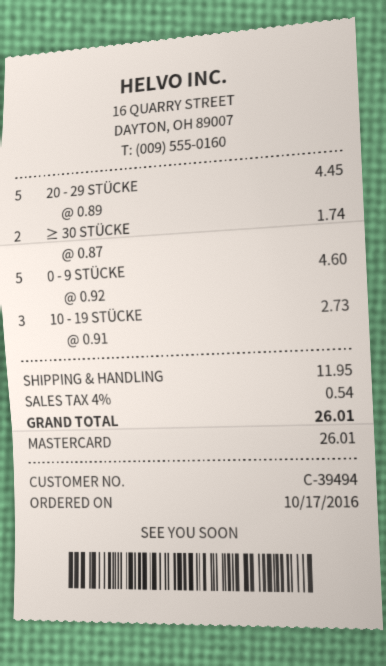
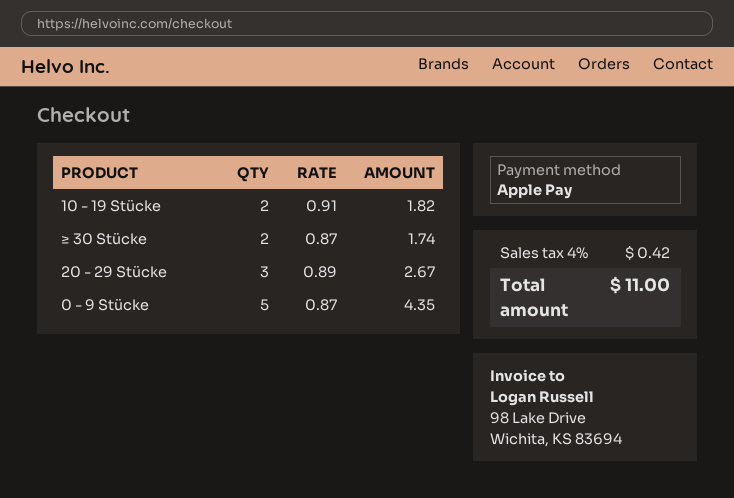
payment method: Mastercard -> Apple Pay
20 - 29 STÜCKE: 5 x 0.89 = 4.45 -> 3 x 0.89 = 2.67
0 - 9 STÜCKE: 5 x 0.92 = 4.60 -> 5 x 0.87 = 4.35
10 - 19 STÜCKE: 3 x 0.91 = 2.73 -> 2 x 0.91 = 1.82
shipping: 11.95 -> none
tax: 4% = 0.54 -> 4% = 0.42
total: 26.01 -> 11.00

